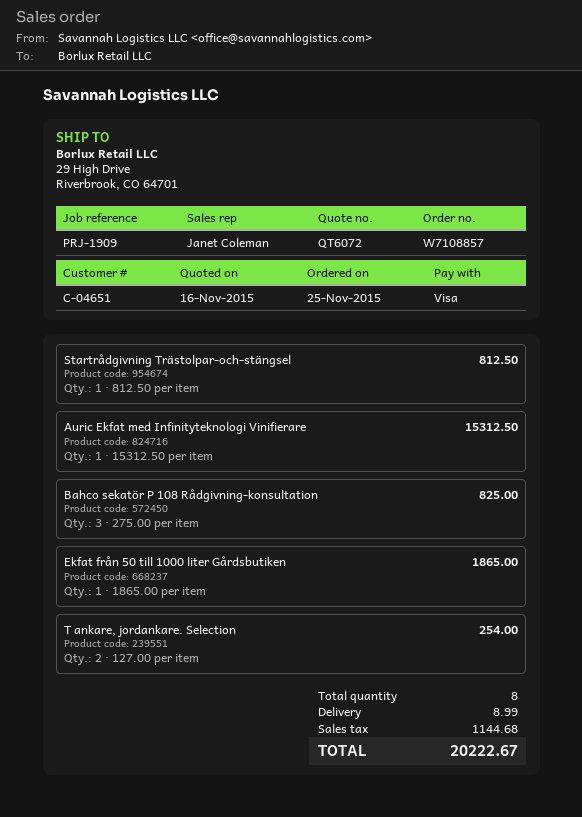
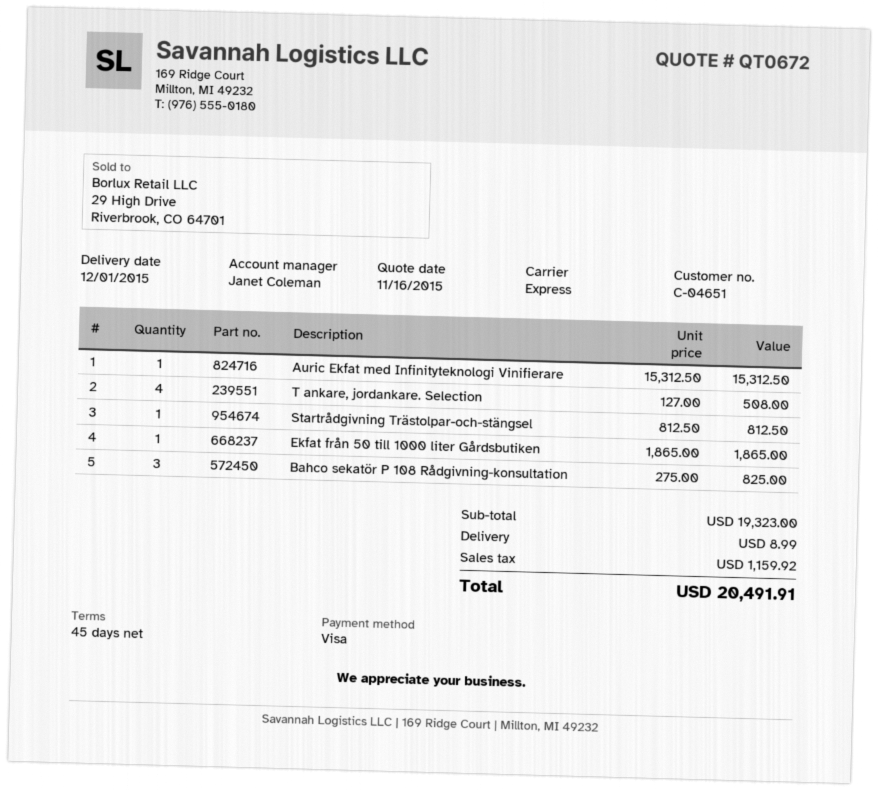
quote number: QT6072 -> QT0672
T ankare, jordankare. Selection: 2 x 127.00 = 254.00 -> 4 x 127.00 = 508.00
tax: 1144.68 -> 1159.92
total: 20222.67 -> 20491.91

